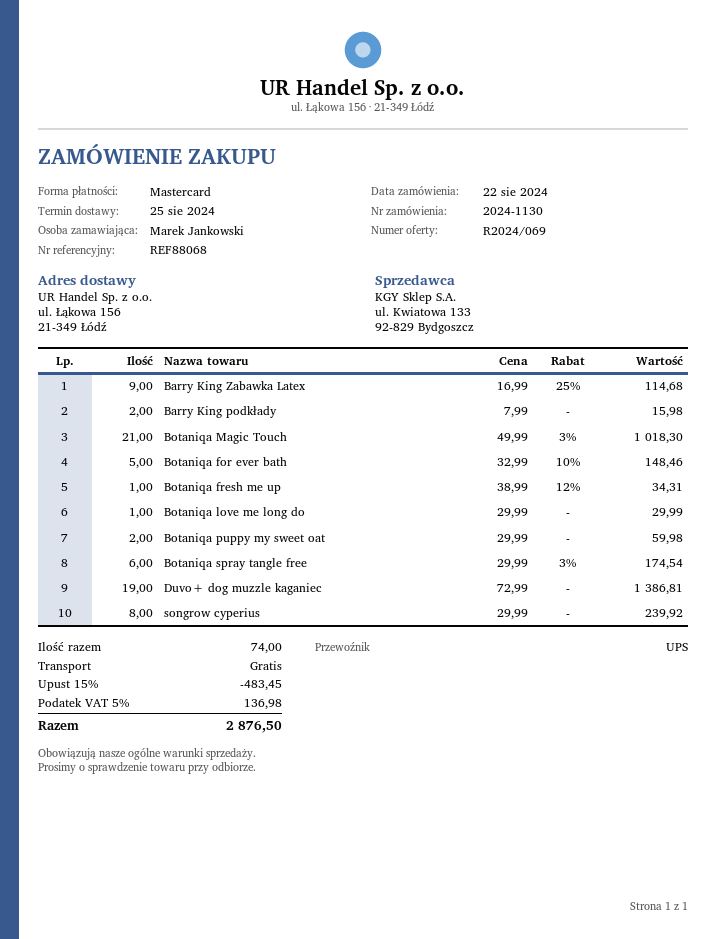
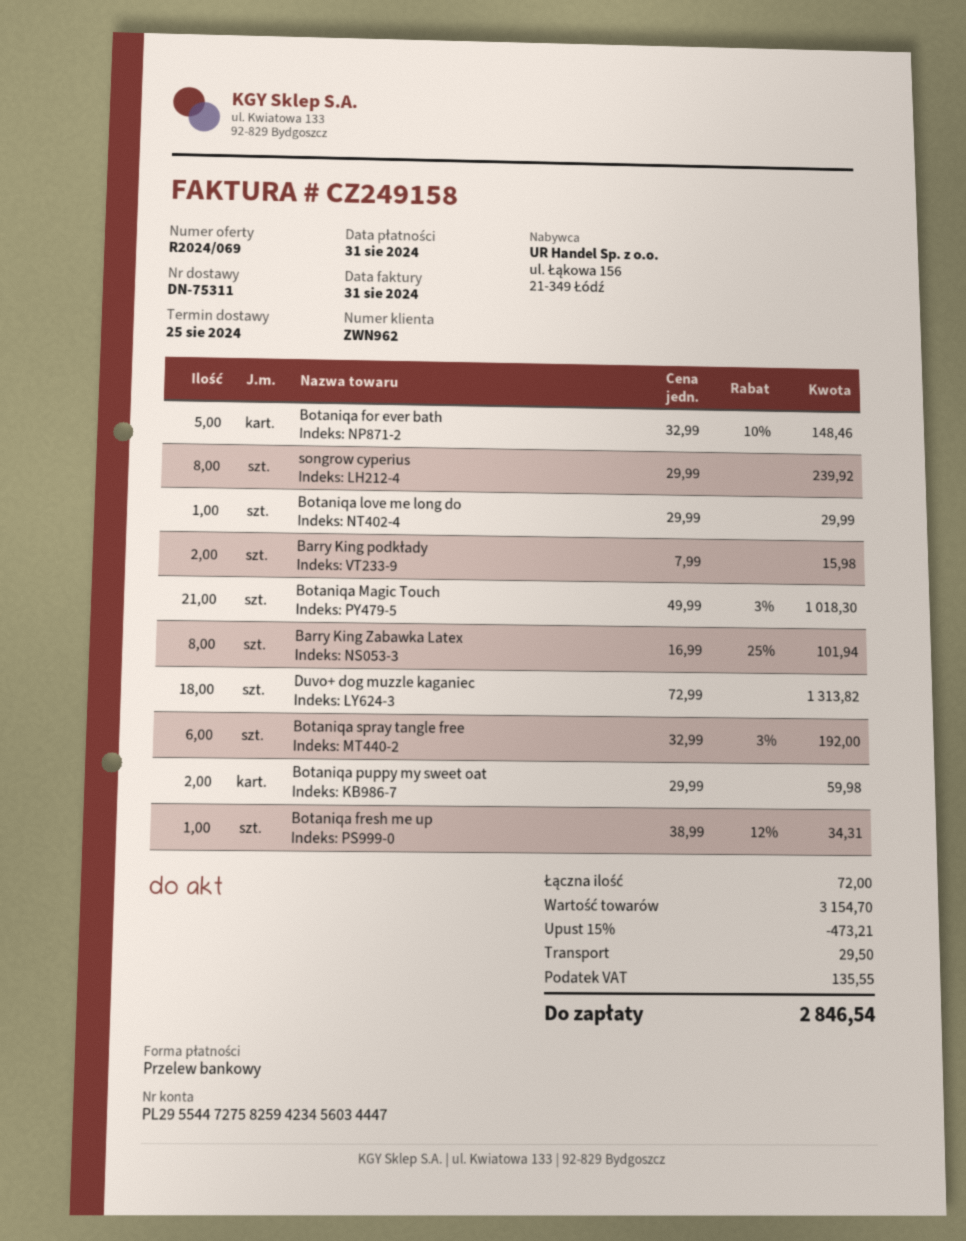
payment method: Mastercard -> bank transfer
Barry King Zabawka Latex: 9 x 16.99 - 25% = 114.68 -> 8 x 16.99 - 25% = 101.94
Botaniqa spray tangle free: 6 x 29.99 - 3% = 174.54 -> 6 x 32.99 - 3% = 192.00
Duvo+ dog muzzle kaganiec: 19 x 72.99 = 1386.81 -> 18 x 72.99 = 1313.82
total quantity: 74 -> 72
discount: 15% = 483.45 -> 15% = 473.21
shipping: 0.00 -> 29.50
tax: 136.98 -> 135.55
total: 2876.50 -> 2846.54

